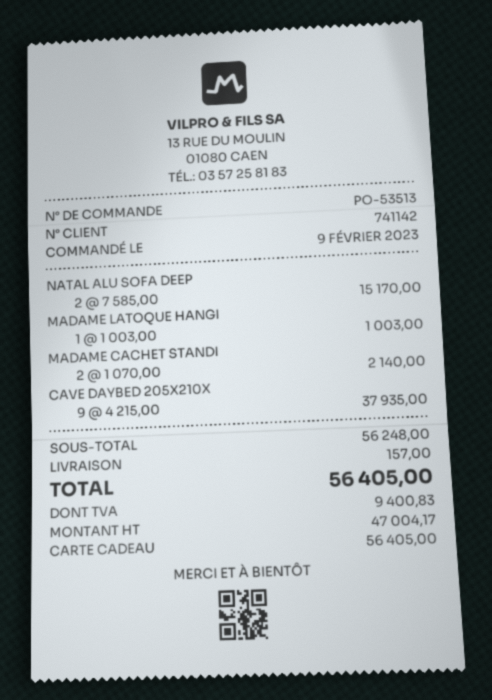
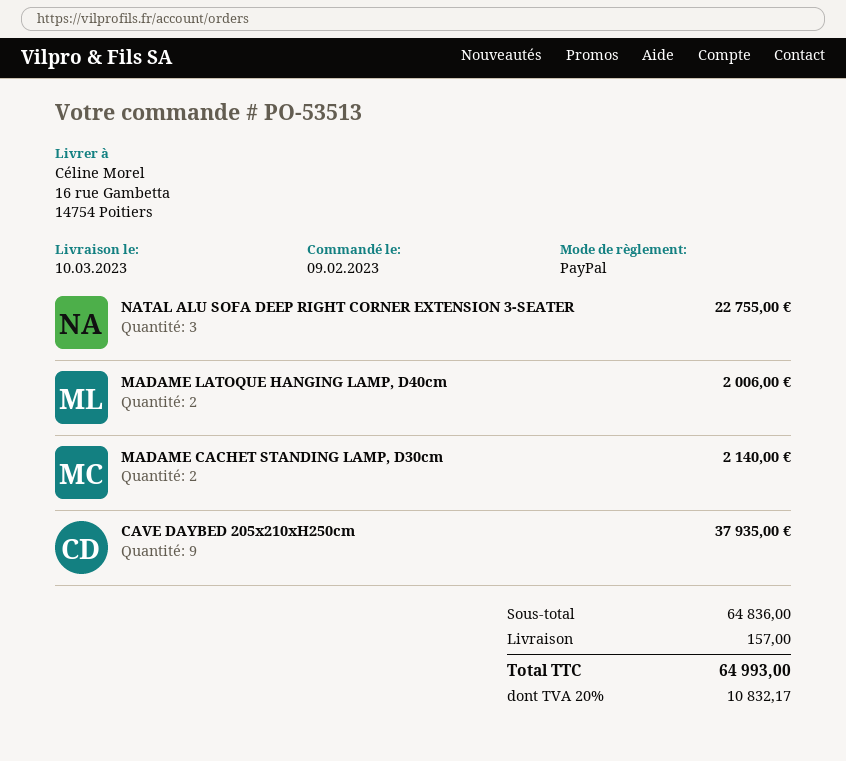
payment method: gift card -> PayPal
NATAL ALU SOFA DEEP: 2 for 15170.00 -> 3 for 22755.00
MADAME LATOQUE HANGI: 1 for 1003.00 -> 2 for 2006.00
subtotal: 56248.00 -> 64836.00
tax: 9400.83 -> 10832.17
total: 56405.00 -> 64993.00

